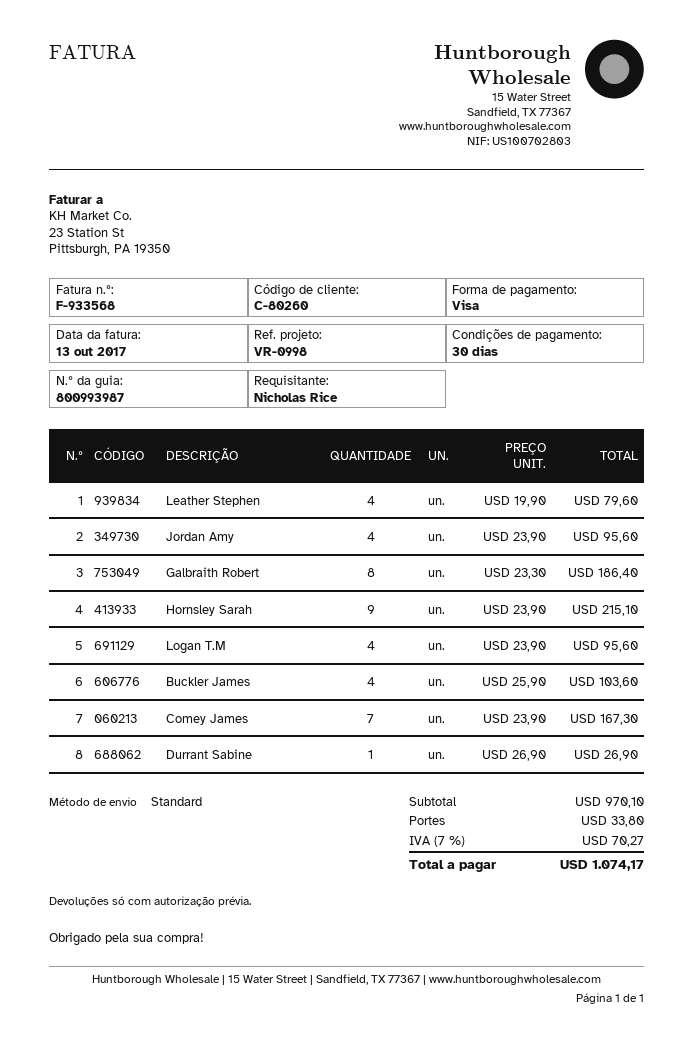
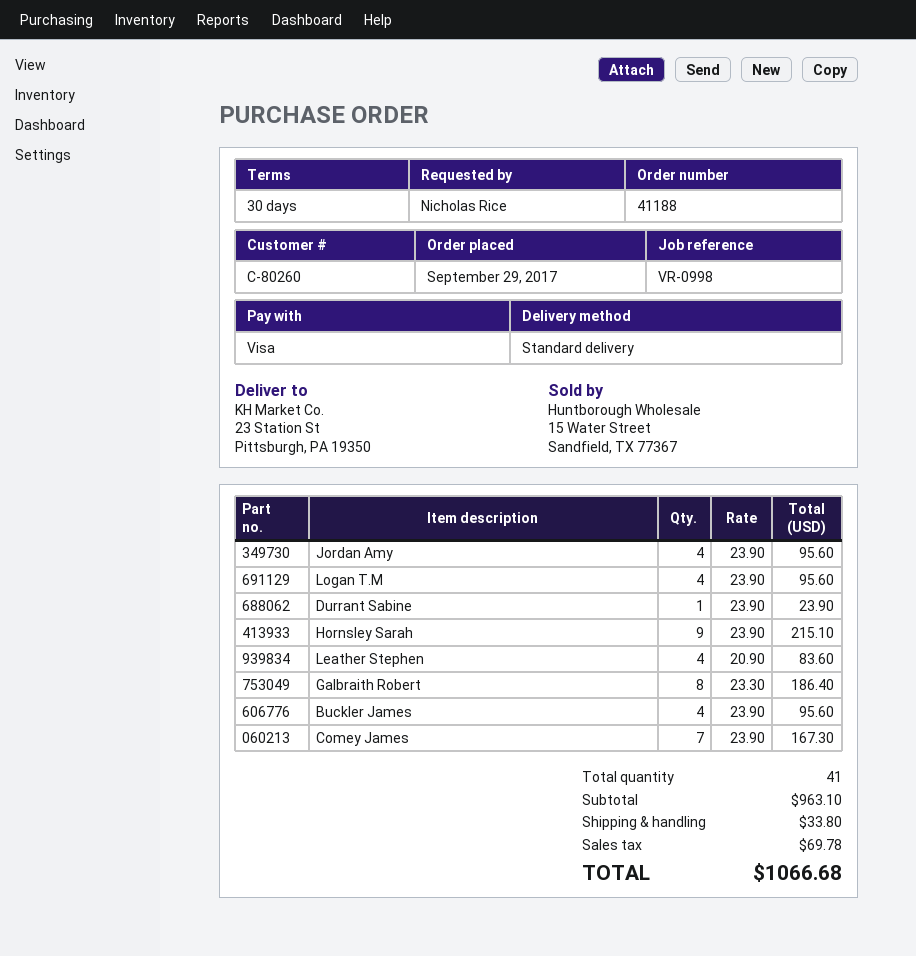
Leather Stephen: 4 x 19.90 = 79.60 -> 4 x 20.90 = 83.60
Buckler James: 4 x 25.90 = 103.60 -> 4 x 23.90 = 95.60
Durrant Sabine: 1 x 26.90 = 26.90 -> 1 x 23.90 = 23.90
subtotal: 970.10 -> 963.10
tax: 70.27 -> 69.78
total: 1074.17 -> 1066.68

